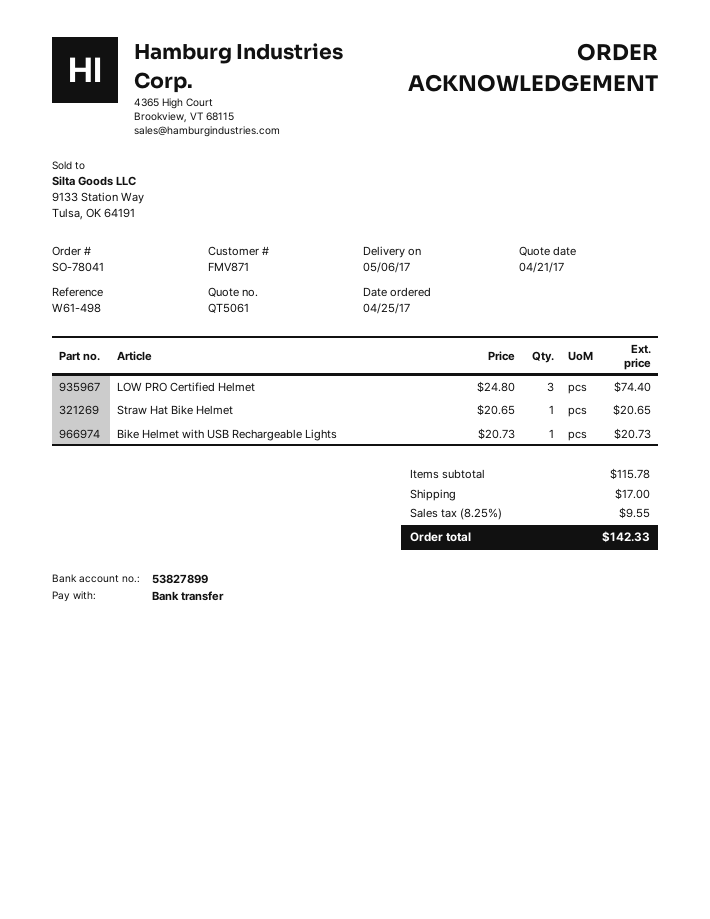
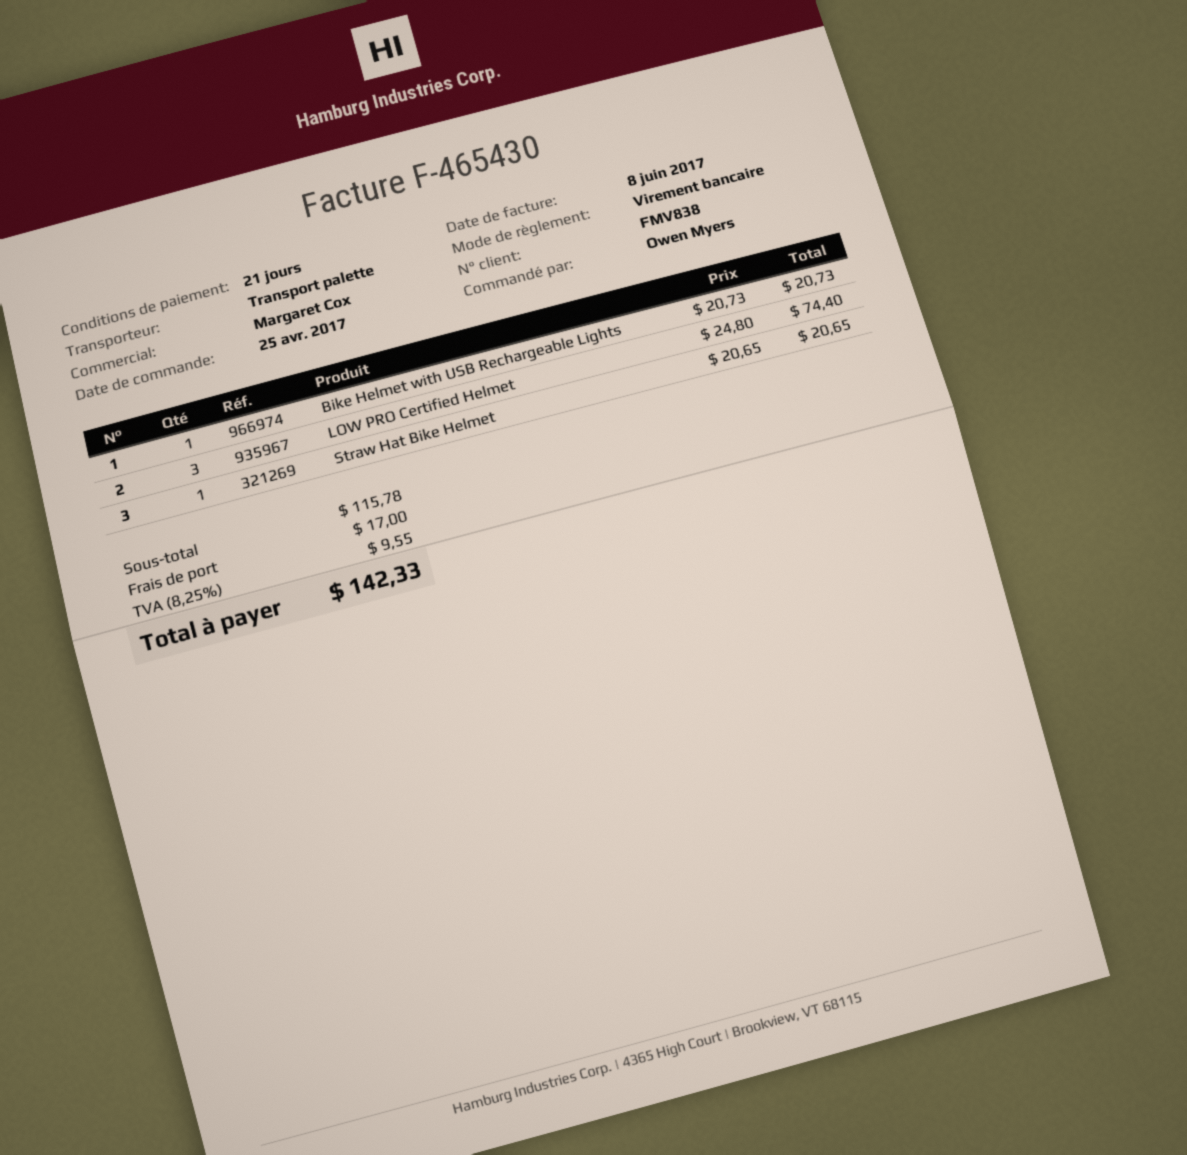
customer number: FMV871 -> FMV838

